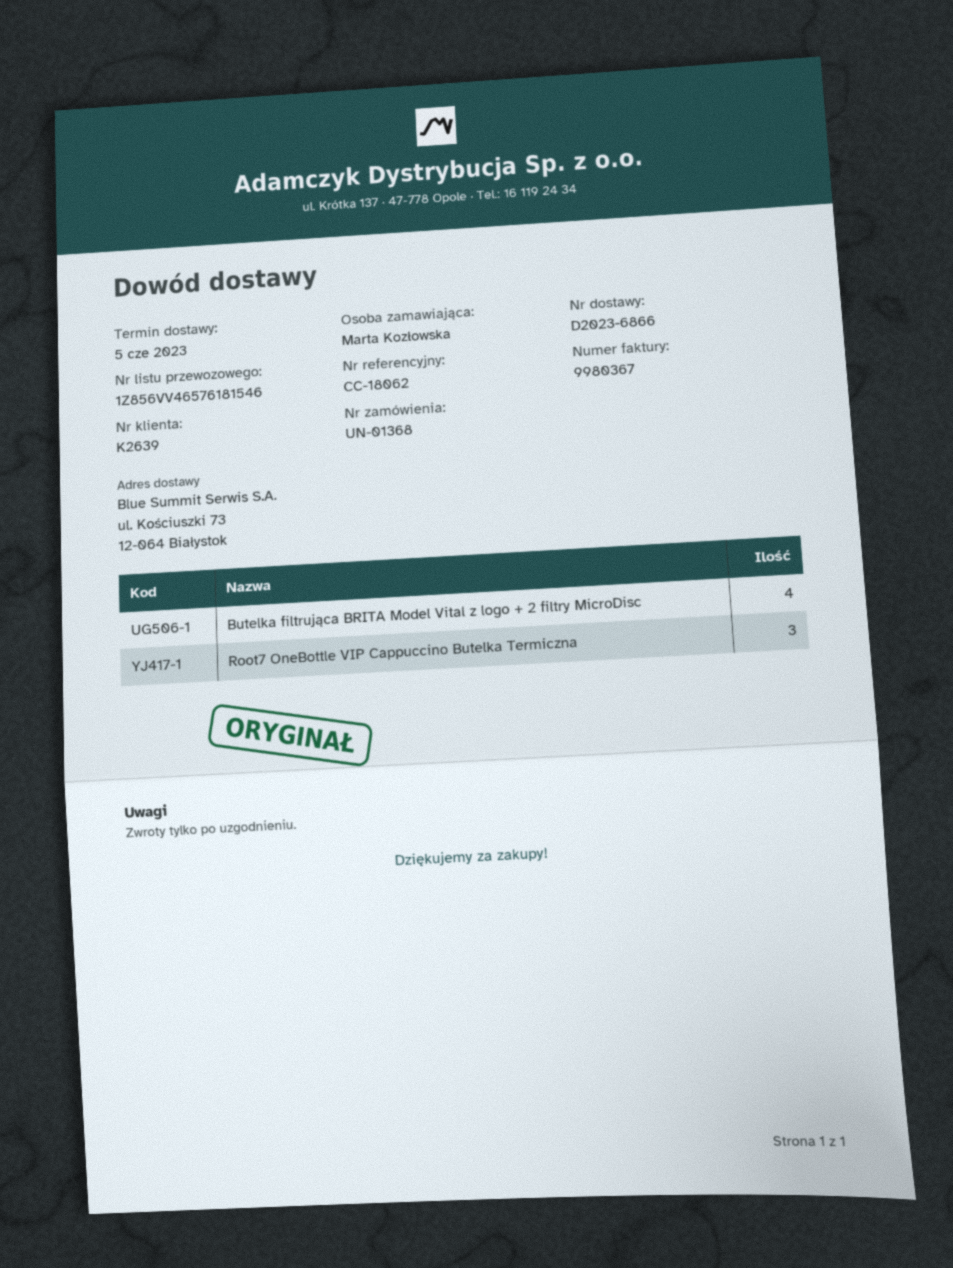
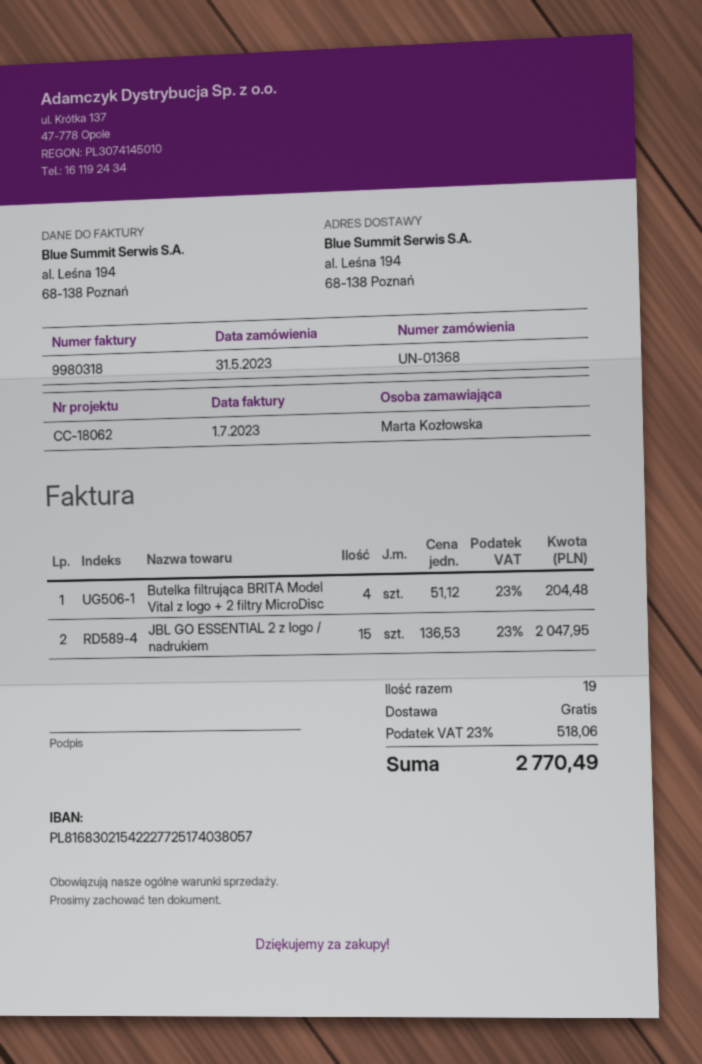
invoice number: 9980367 -> 9980318
ship to: ul. Kościuszki 73, 12-064 Białystok -> al. Leśna 194, 68-138 Poznań
Root7 OneBottle VIP Cappuccino Butelka Termiczna: 3 -> none
JBL GO ESSENTIAL 2 z logo / nadrukiem: none -> 15

